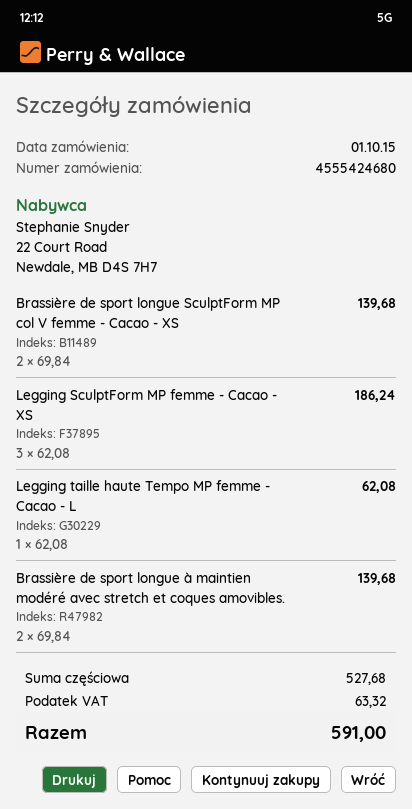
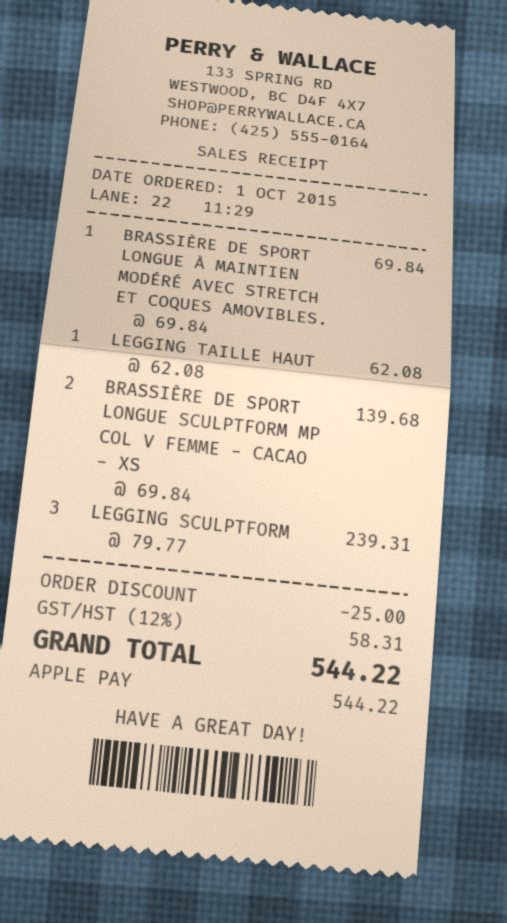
Legging SculptForm MP femme - Cacao - XS: 3 x 62.08 = 186.24 -> 3 x 79.77 = 239.31
Brassière de sport longue à maintien modéré avec stretch et coques amovibles.: 2 x 69.84 = 139.68 -> 1 x 69.84 = 69.84
discount: none -> 25.00
tax: 63.32 -> 58.31
total: 591.00 -> 544.22

